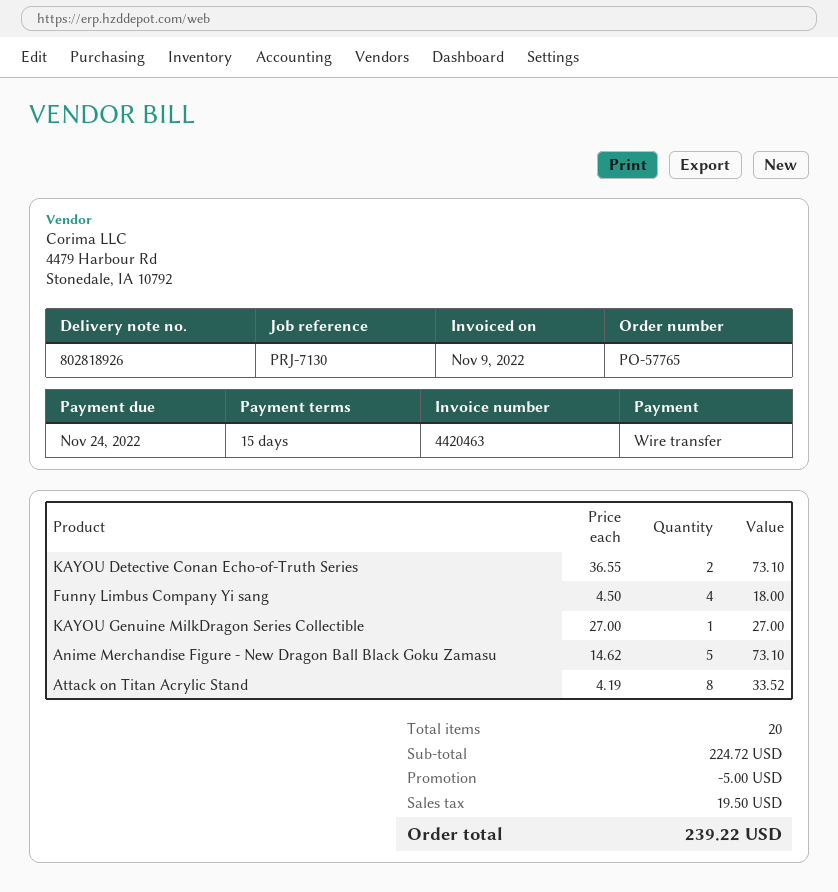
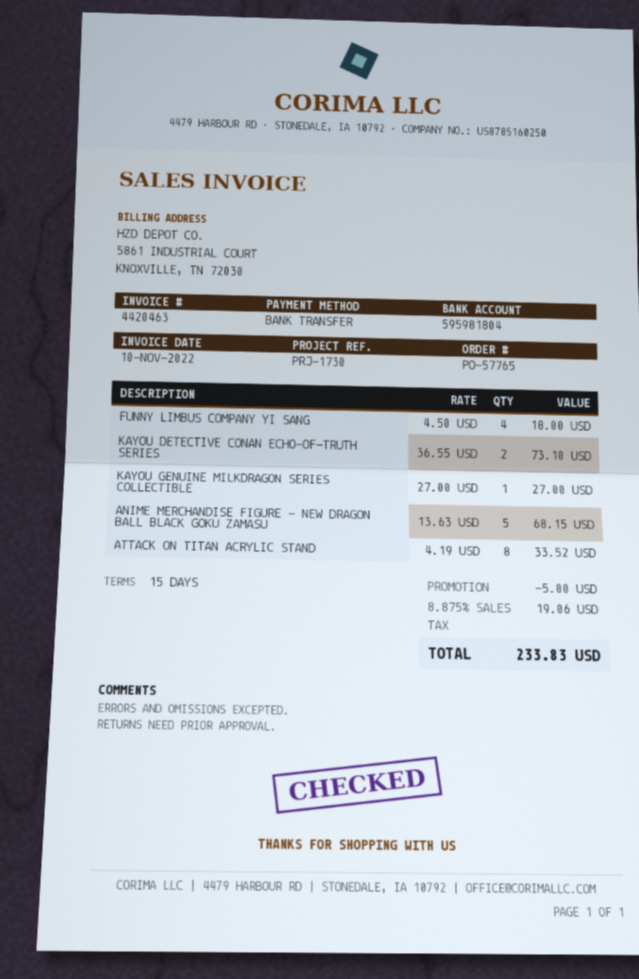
invoice date: 2022-11-09 -> 2022-11-10
reference: PRJ-7130 -> PRJ-1730
Anime Merchandise Figure - New Dragon Ball Black Goku Zamasu: 5 x 14.62 = 73.10 -> 5 x 13.63 = 68.15
tax: 19.50 -> 19.06
total: 239.22 -> 233.83

